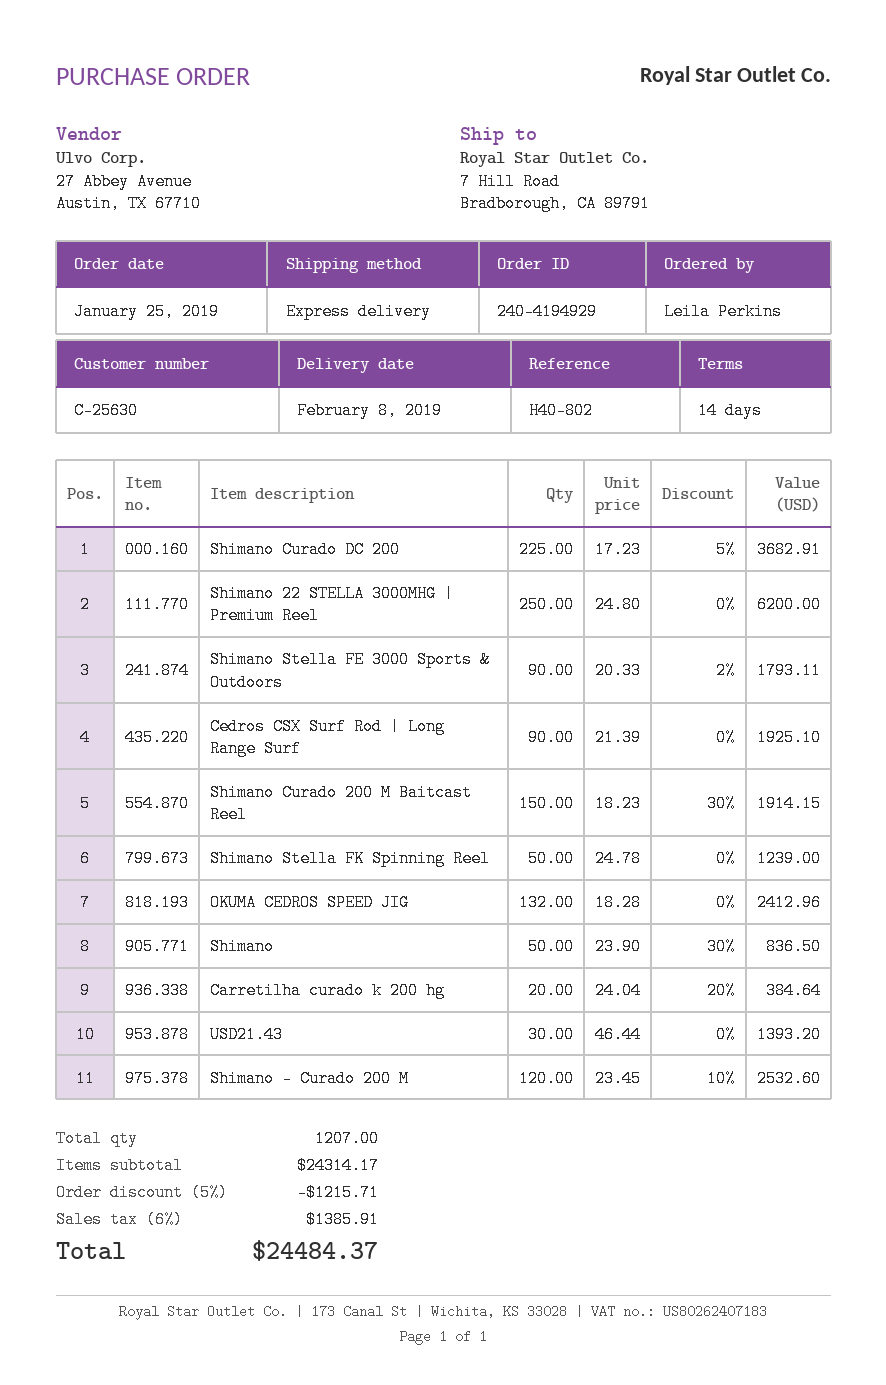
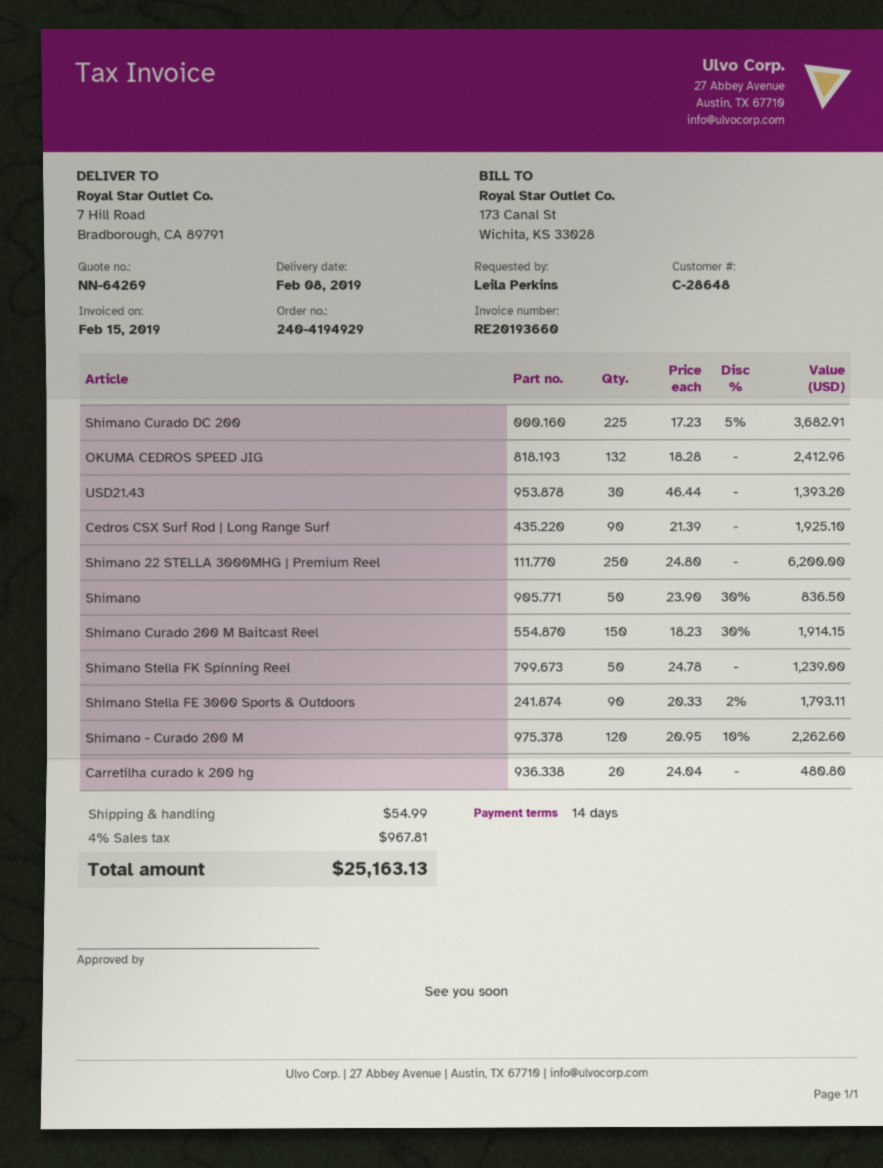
customer number: C-25630 -> C-28648
Carretilha curado k 200 hg: 20 x 24.04 - 20% = 384.64 -> 20 x 24.04 = 480.80
Shimano - Curado 200 M: 120 x 23.45 - 10% = 2532.60 -> 120 x 20.95 - 10% = 2262.60
discount: 5% = 1215.71 -> none
shipping: none -> 54.99
tax: 6% = 1385.91 -> 4% = 967.81
total: 24484.37 -> 25163.13

